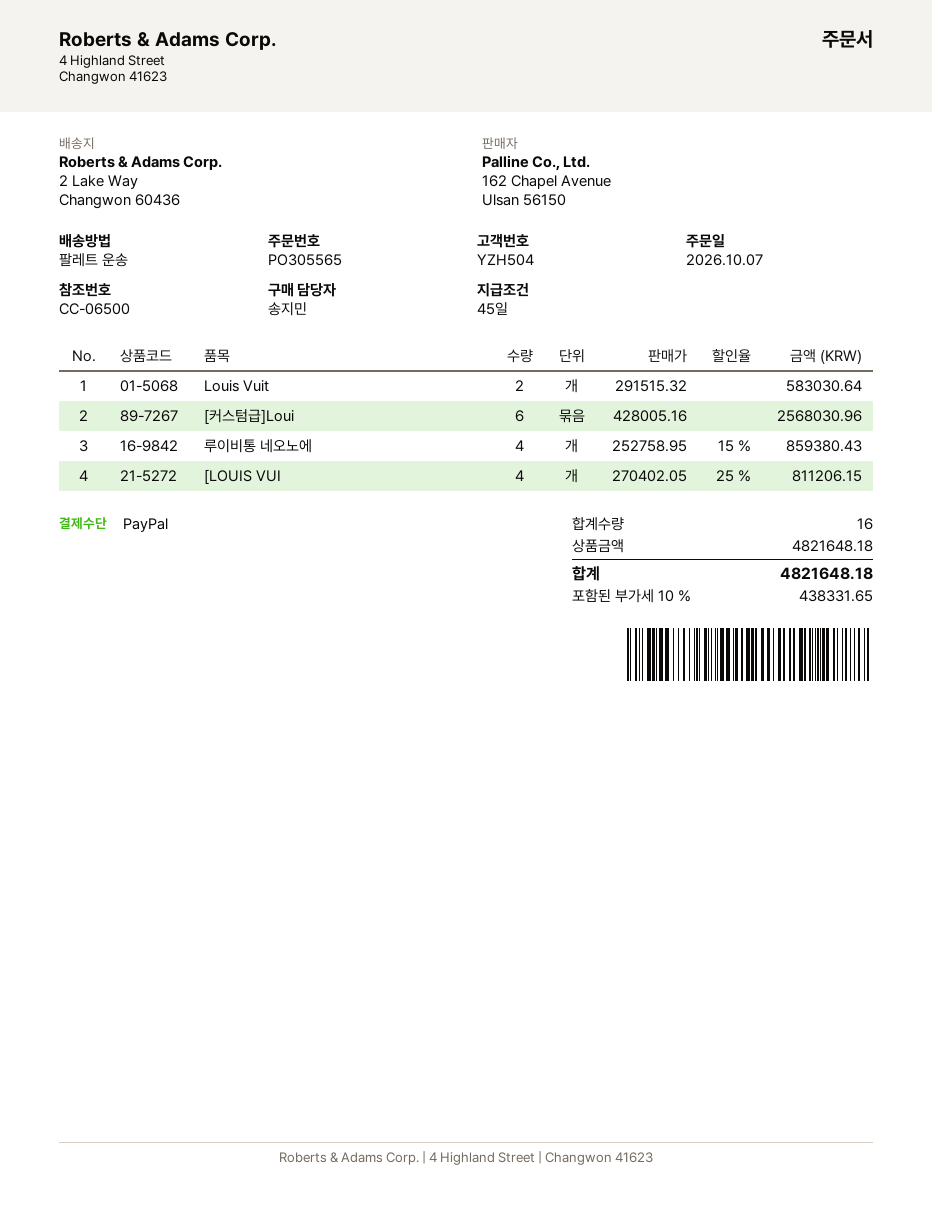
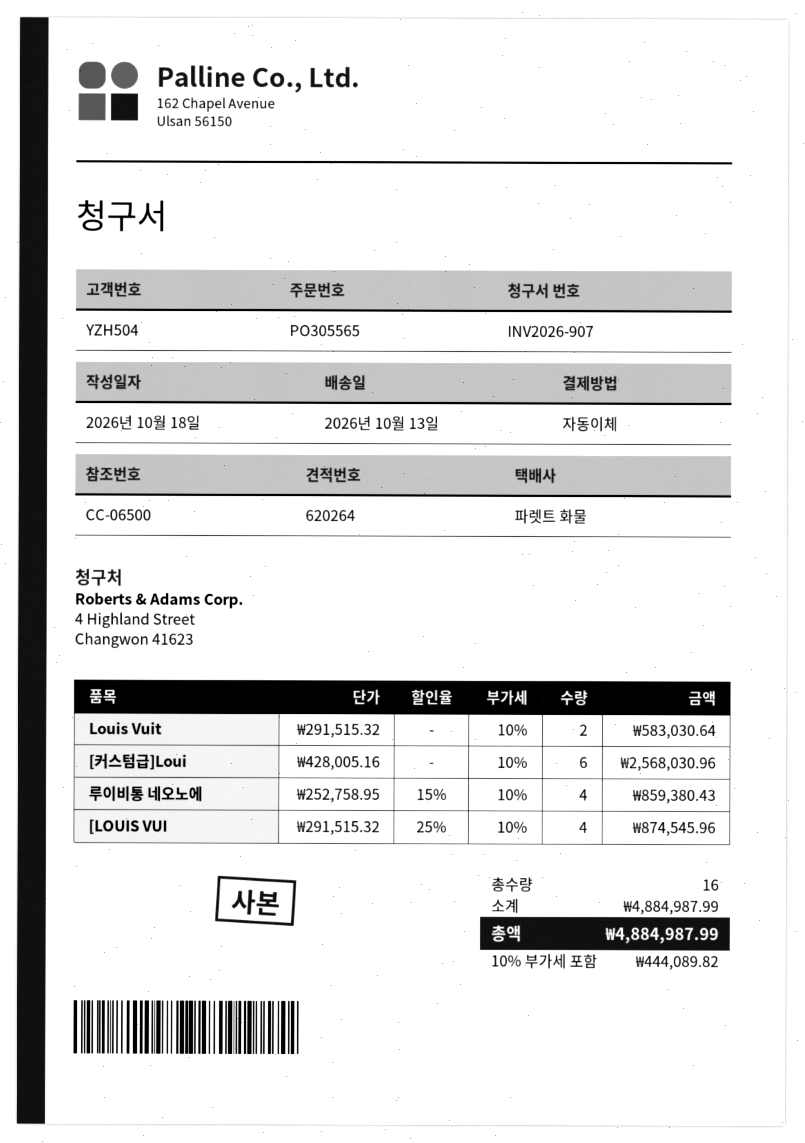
payment method: PayPal -> direct debit
[LOUIS VUI: 4 x 270402.05 - 25% = 811206.15 -> 4 x 291515.32 - 25% = 874545.96
subtotal: 4821648.18 -> 4884987.99
tax: 10% = 438331.65 -> 10% = 444089.82
total: 4821648.18 -> 4884987.99

